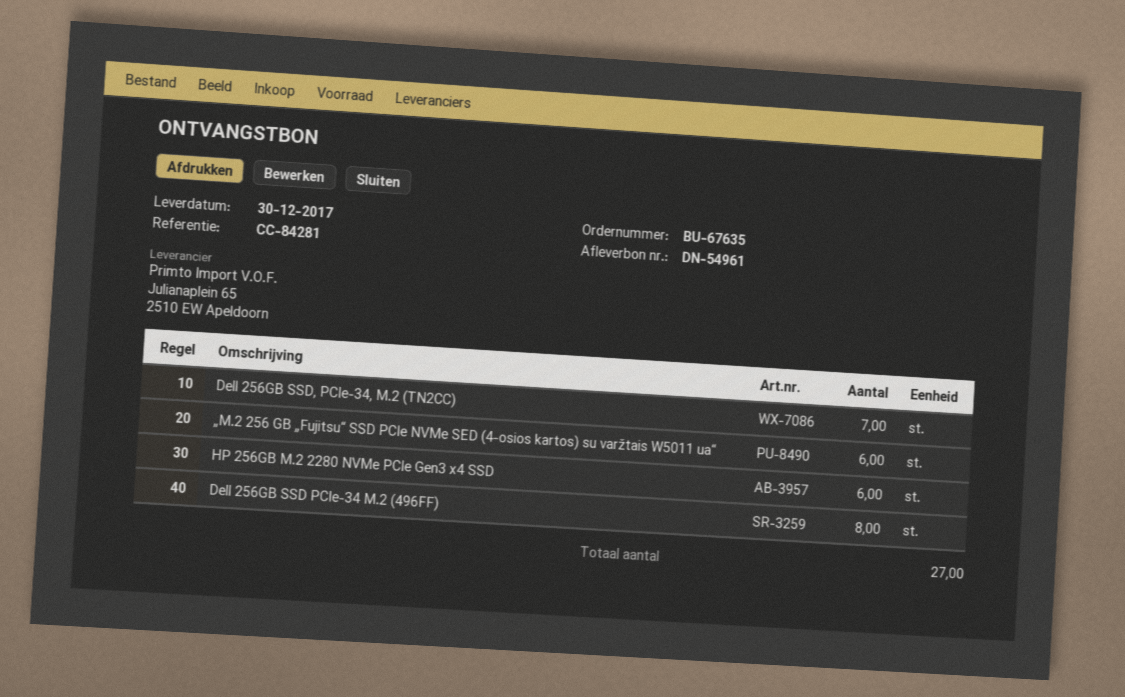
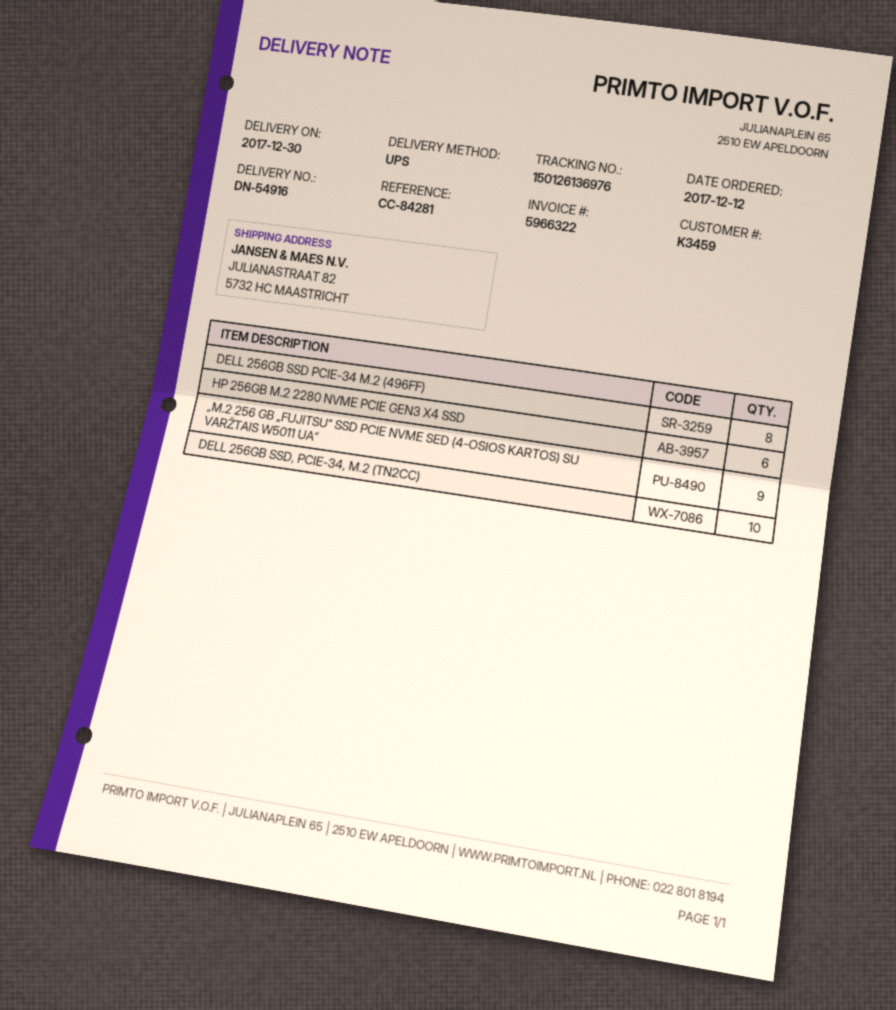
delivery note number: DN-54961 -> DN-54916
Dell 256GB SSD, PCIe-34, M.2 (TN2CC): 7 -> 10
„M.2 256 GB „Fujitsu“ SSD PCIe NVMe SED (4-osios kartos) su varžtais W5011 ua“: 6 -> 9

